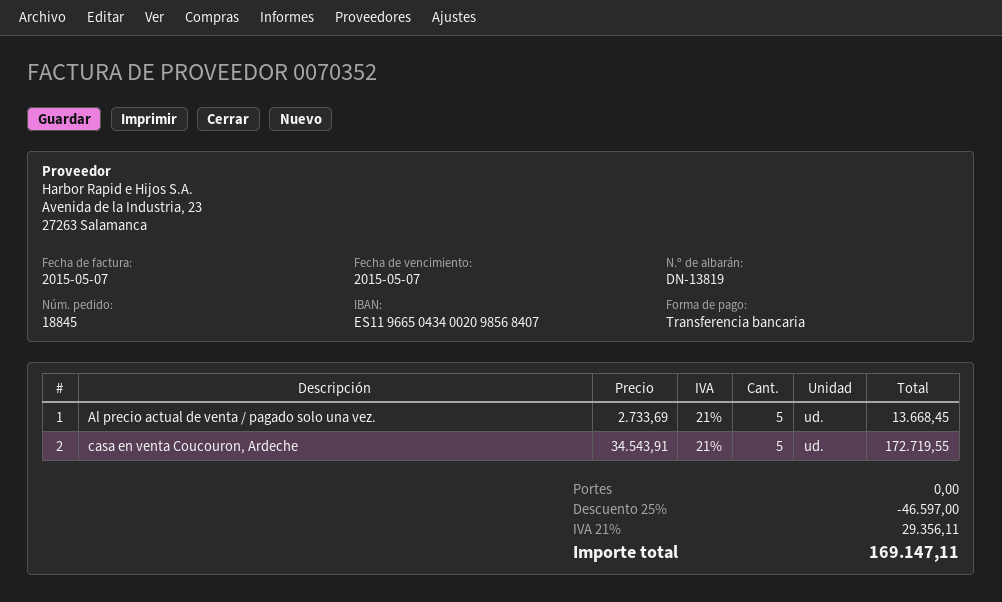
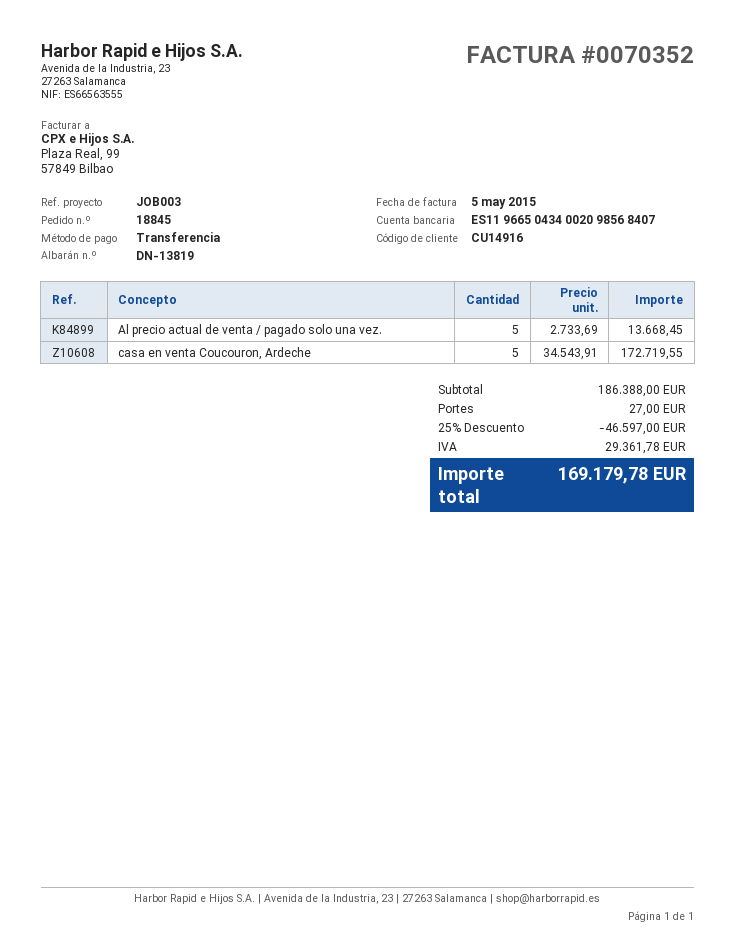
invoice date: 2015-05-07 -> 2015-05-05
shipping: 0.00 -> 27.00
tax: 29356.11 -> 29361.78
total: 169147.11 -> 169179.78

